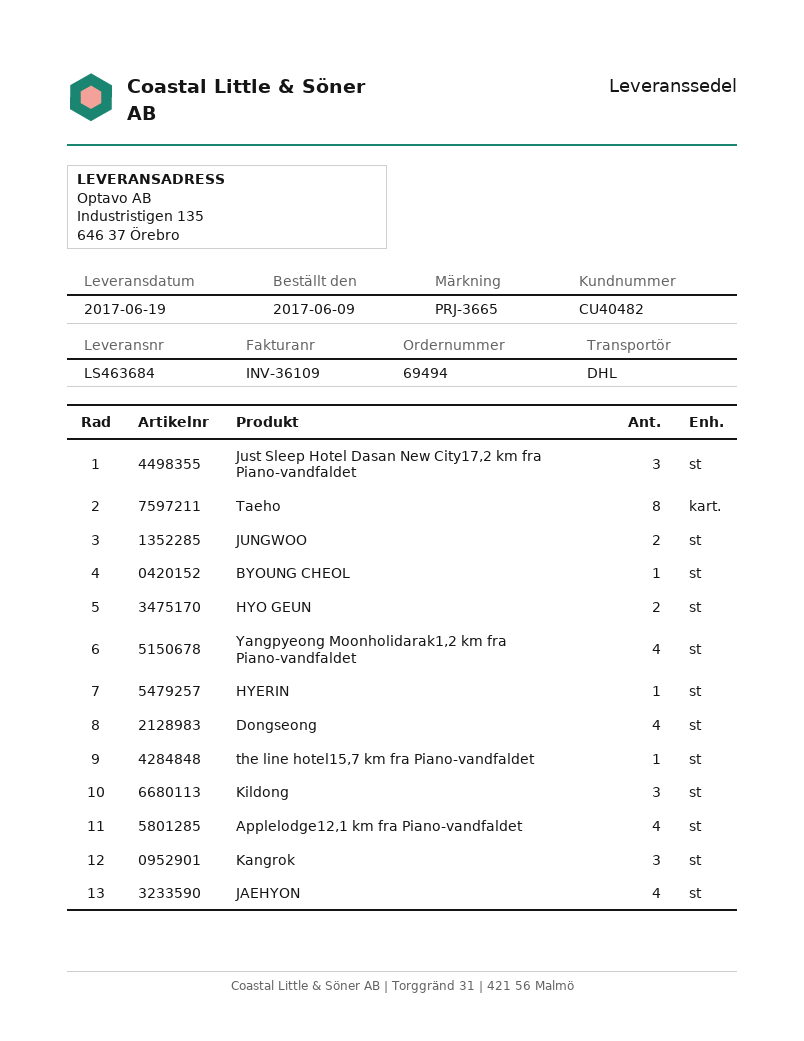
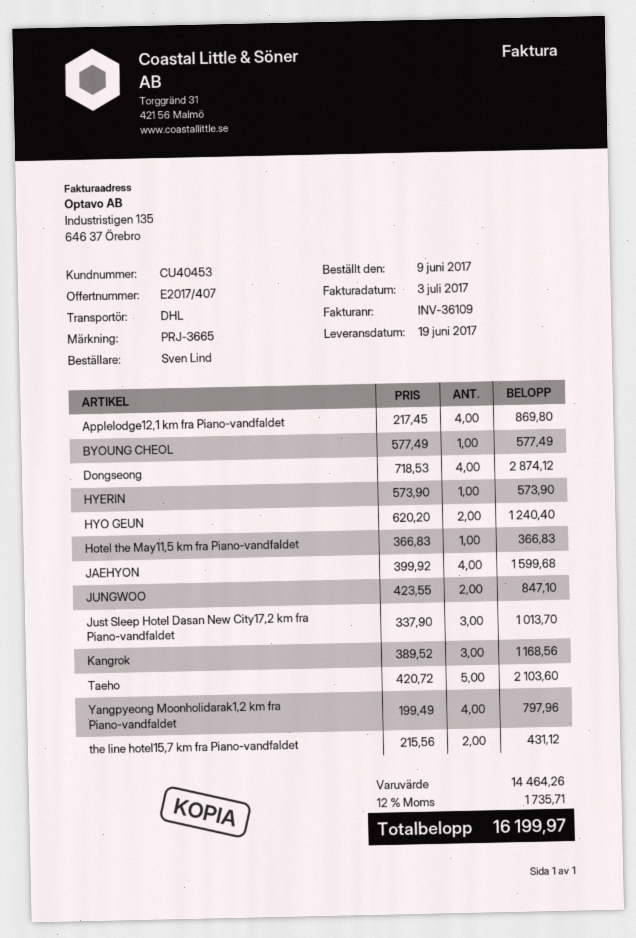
customer number: CU40482 -> CU40453
Taeho: 8 -> 5
the line hotel15,7 km fra Piano-vandfaldet: 1 -> 2
Kildong: 3 -> none
Hotel the May11,5 km fra Piano-vandfaldet: none -> 1

